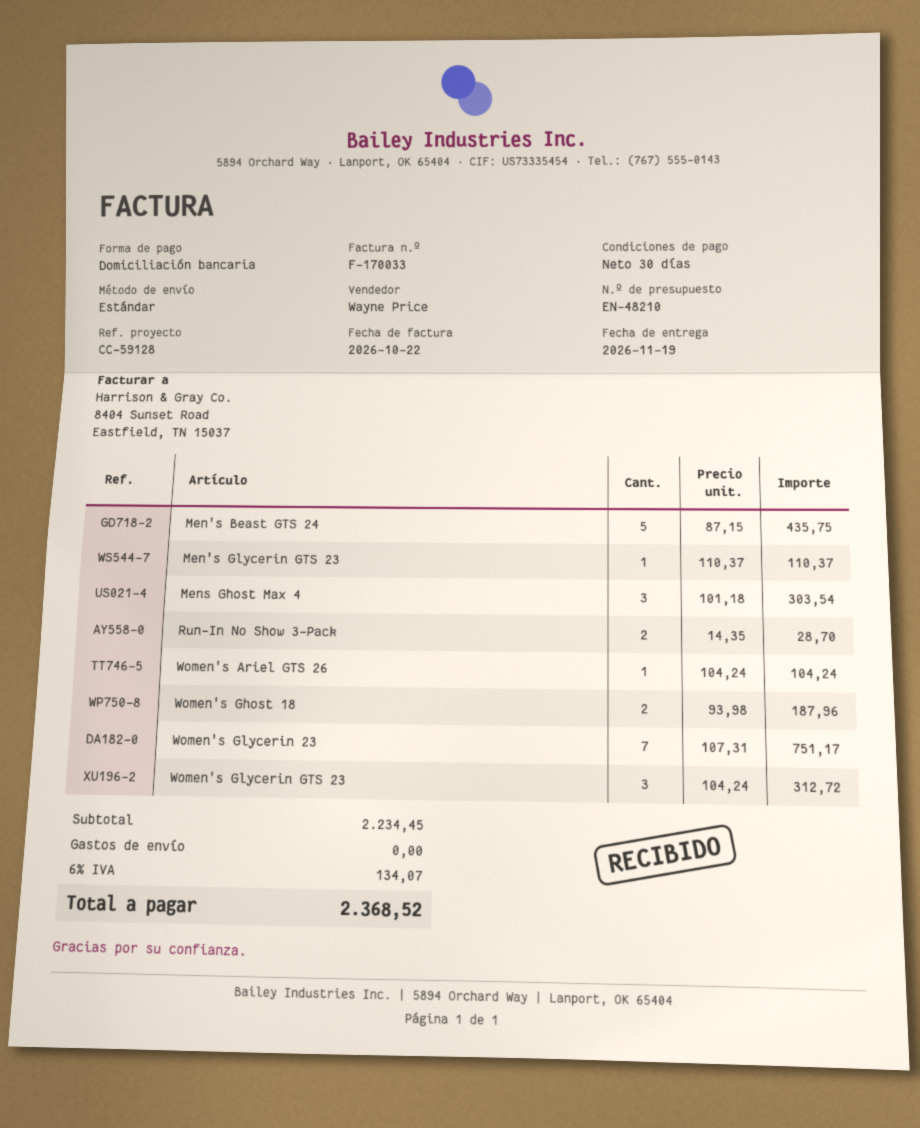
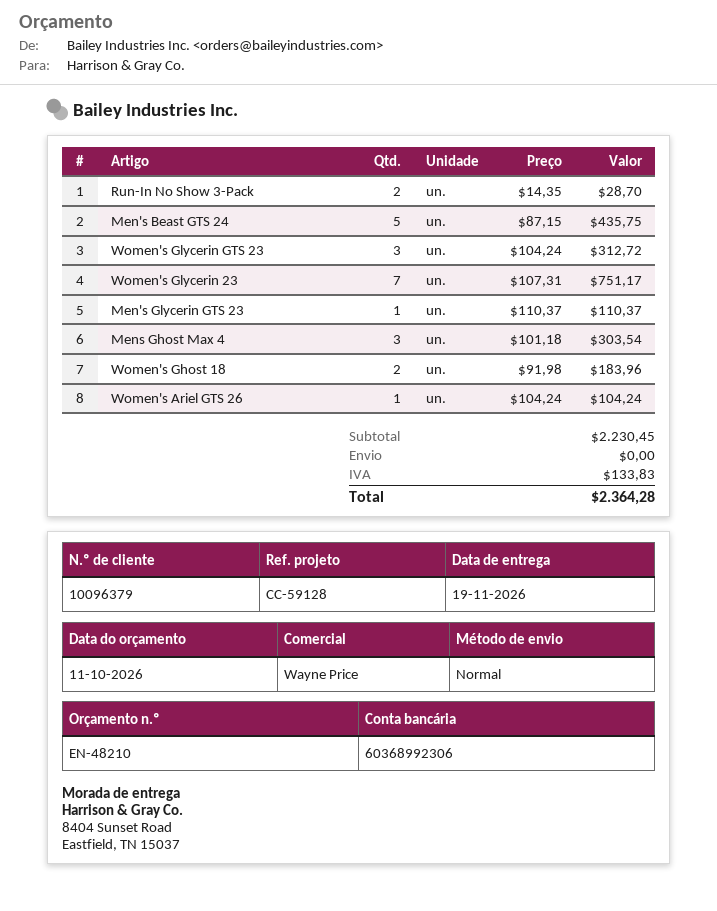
Women's Ghost 18: 2 x 93.98 = 187.96 -> 2 x 91.98 = 183.96
subtotal: 2234.45 -> 2230.45
tax: 134.07 -> 133.83
total: 2368.52 -> 2364.28

